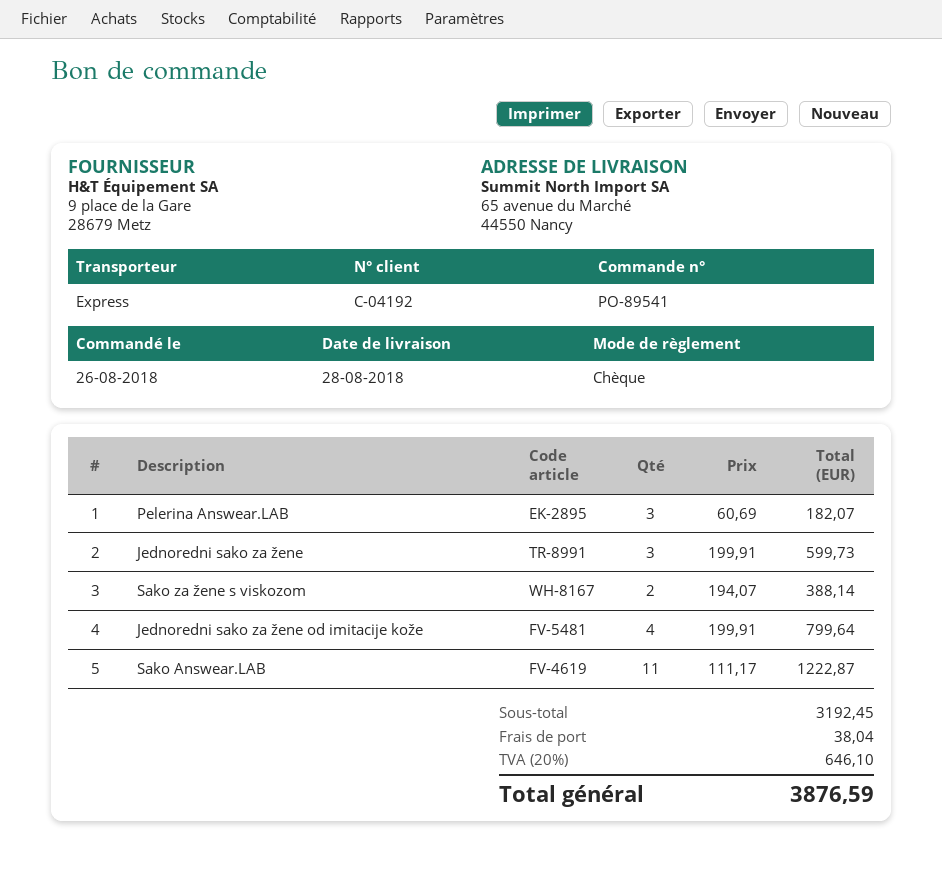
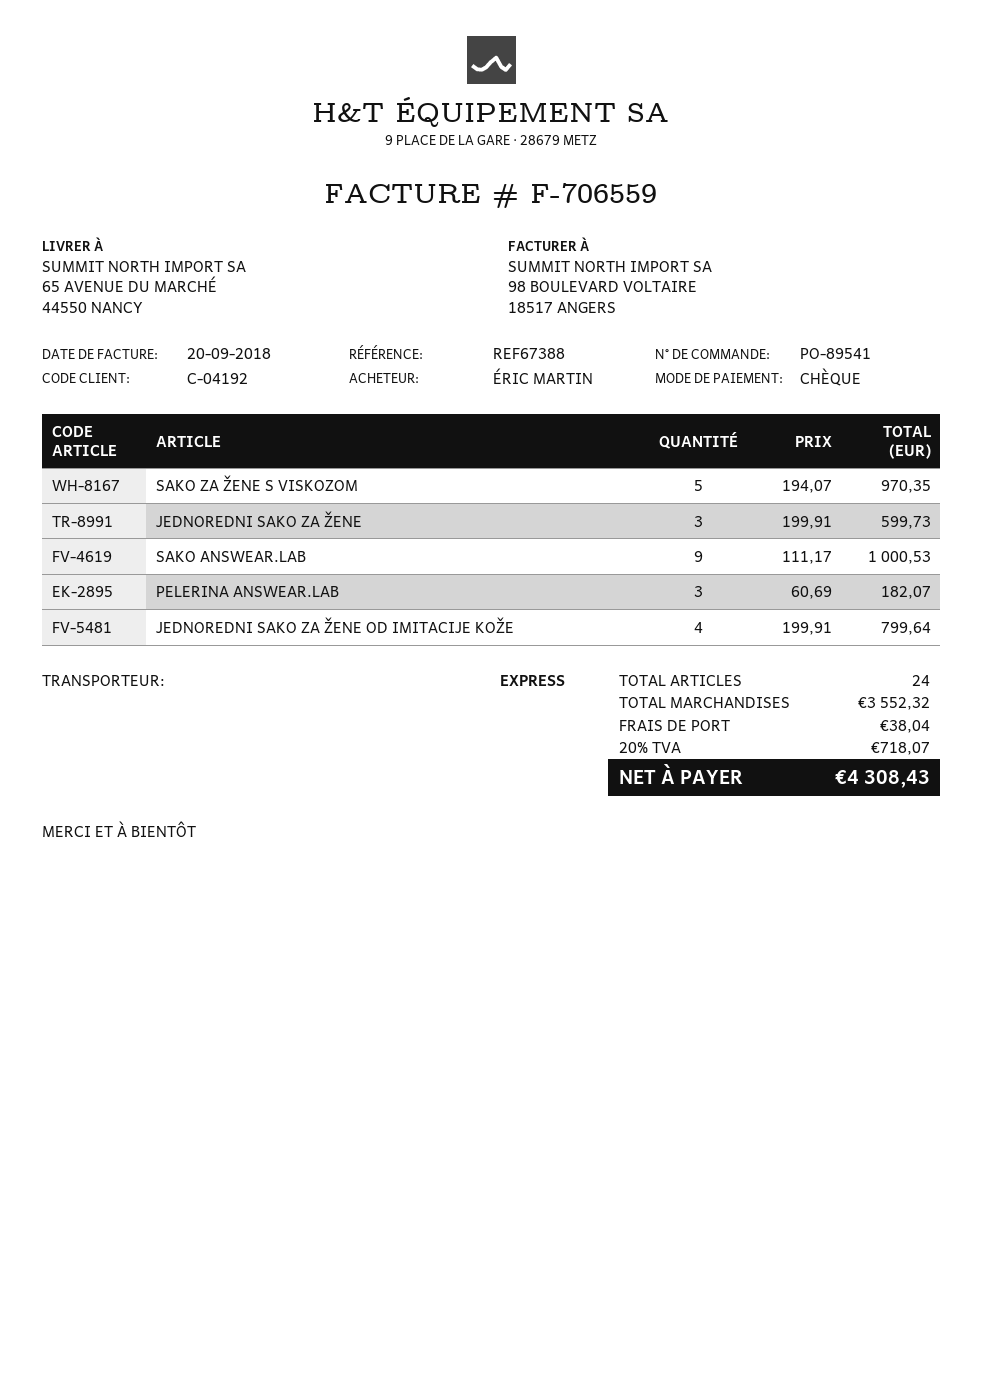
Sako za žene s viskozom: 2 x 194.07 = 388.14 -> 5 x 194.07 = 970.35
Sako Answear.LAB: 11 x 111.17 = 1222.87 -> 9 x 111.17 = 1000.53
subtotal: 3192.45 -> 3552.32
tax: 20% = 646.10 -> 20% = 718.07
total: 3876.59 -> 4308.43

